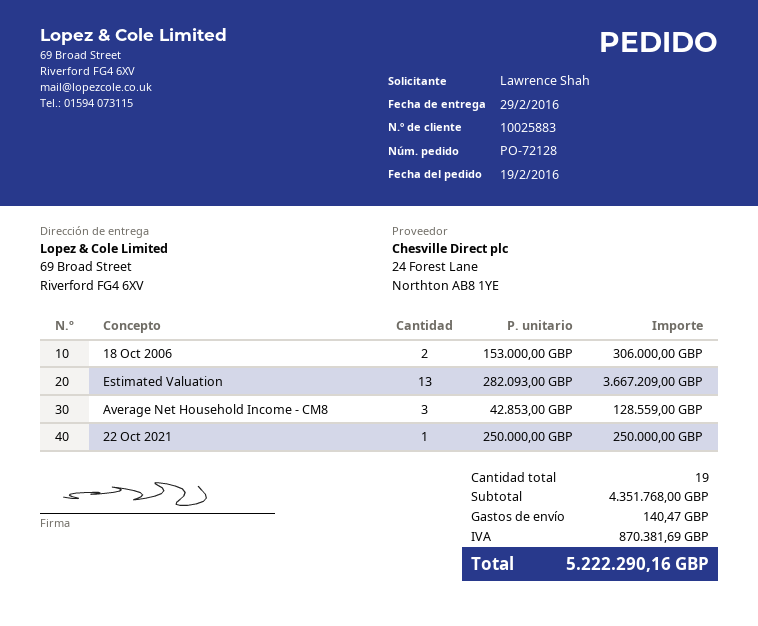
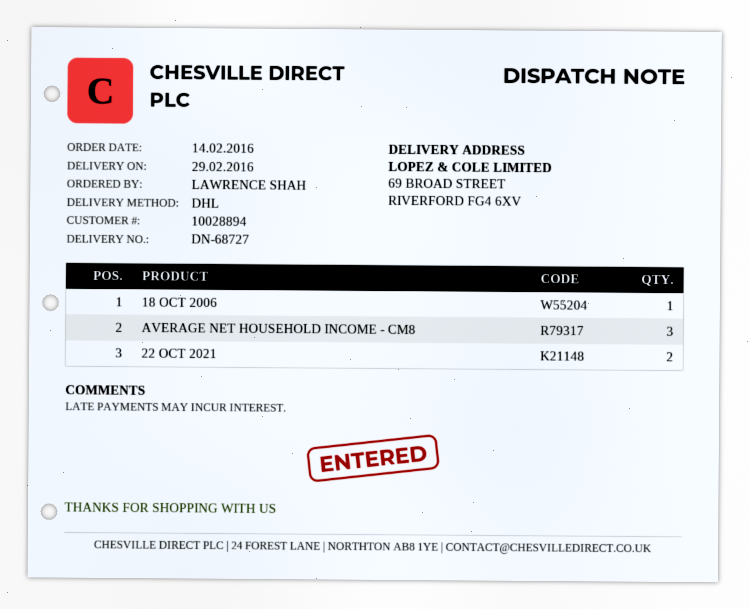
order date: 2016-02-19 -> 2016-02-14
customer number: 10025883 -> 10028894
18 Oct 2006: 2 -> 1
Estimated Valuation: 13 -> none
22 Oct 2021: 1 -> 2

